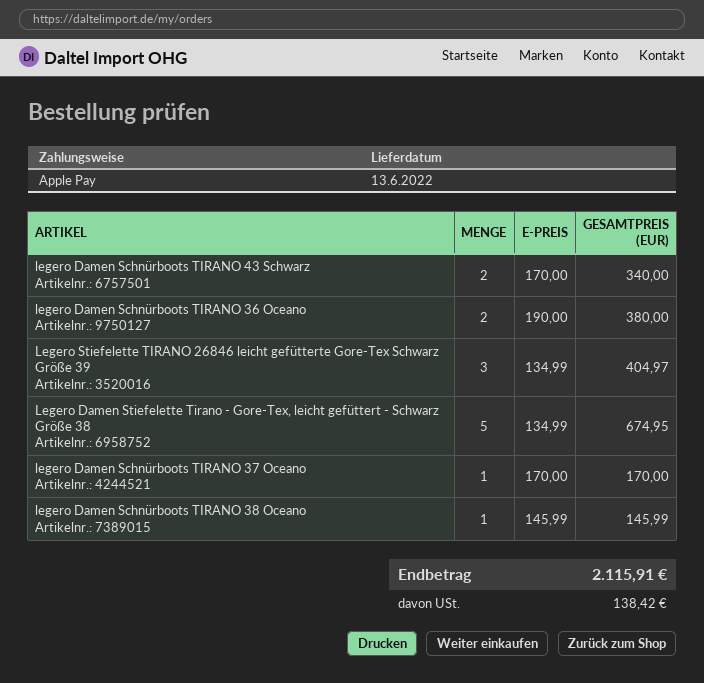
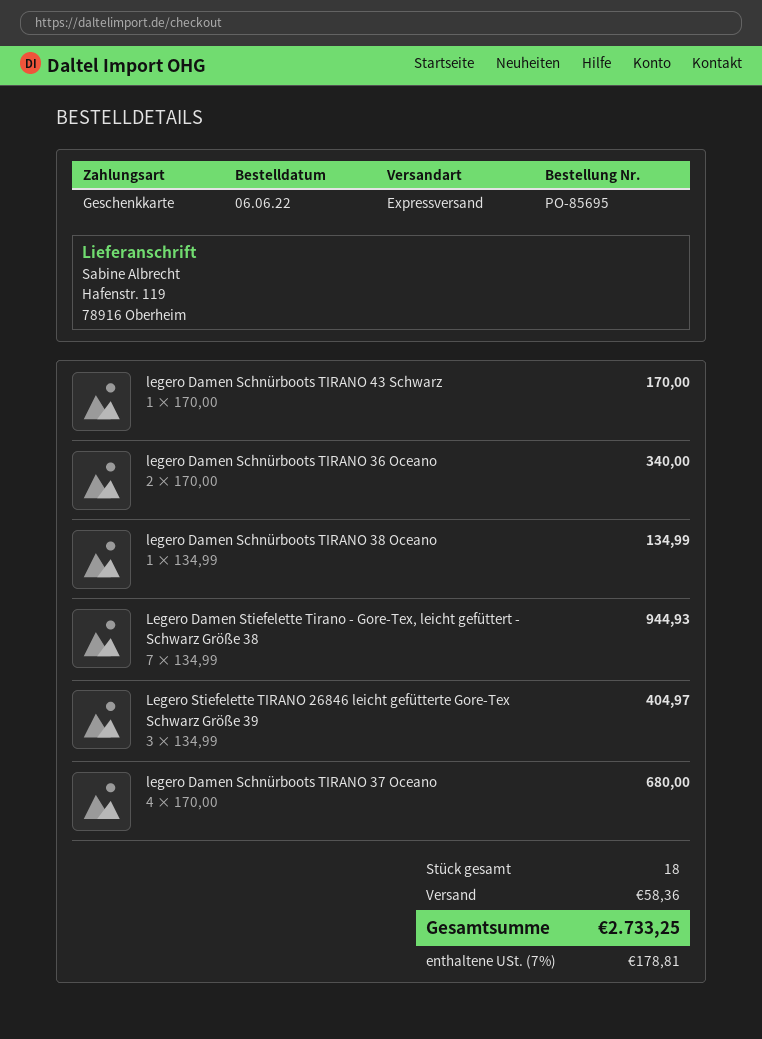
payment method: Apple Pay -> gift card
legero Damen Schnürboots TIRANO 43 Schwarz: 2 x 170.00 = 340.00 -> 1 x 170.00 = 170.00
legero Damen Schnürboots TIRANO 36 Oceano: 2 x 190.00 = 380.00 -> 2 x 170.00 = 340.00
Legero Damen Stiefelette Tirano - Gore-Tex, leicht gefüttert - Schwarz Größe 38: 5 x 134.99 = 674.95 -> 7 x 134.99 = 944.93
legero Damen Schnürboots TIRANO 37 Oceano: 1 x 170.00 = 170.00 -> 4 x 170.00 = 680.00
legero Damen Schnürboots TIRANO 38 Oceano: 1 x 145.99 = 145.99 -> 1 x 134.99 = 134.99
shipping: none -> 58.36
tax: 138.42 -> 178.81
total: 2115.91 -> 2733.25

